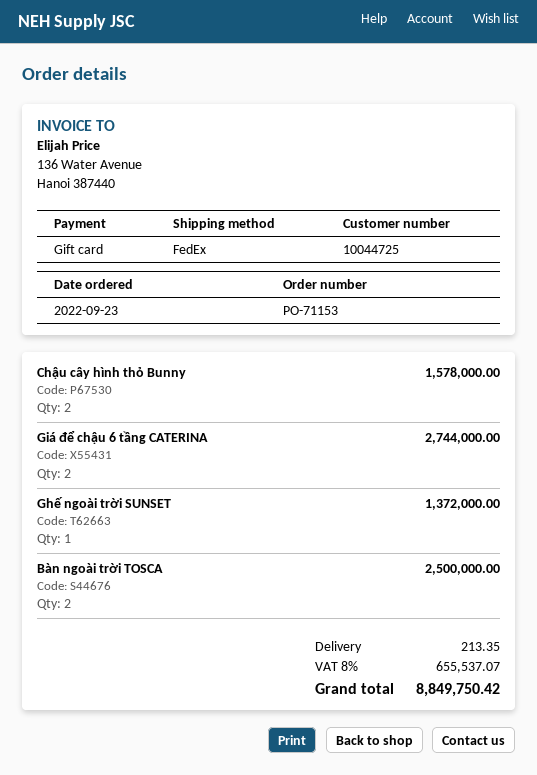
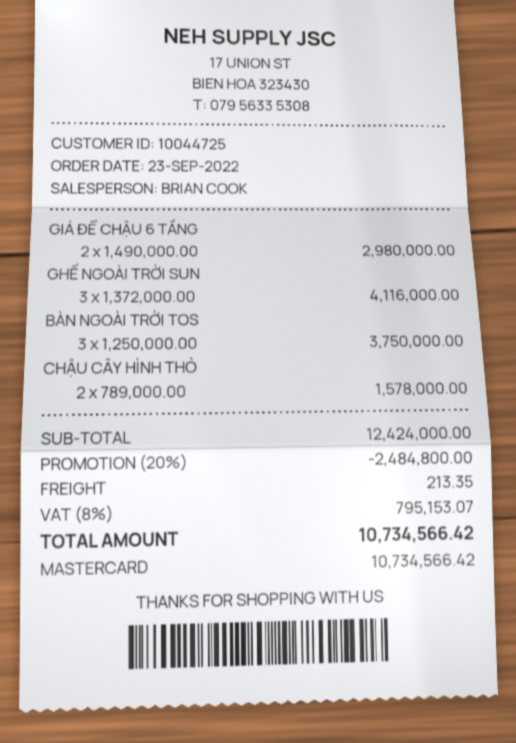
payment method: gift card -> Mastercard
Giá để chậu 6 tầng CATERINA: 2 for 2744000.00 -> 2 for 2980000.00
Ghế ngoài trời SUNSET: 1 for 1372000.00 -> 3 for 4116000.00
Bàn ngoài trời TOSCA: 2 for 2500000.00 -> 3 for 3750000.00
discount: none -> 20% = 2484800.00
tax: 8% = 655537.07 -> 8% = 795153.07
total: 8849750.42 -> 10734566.42

